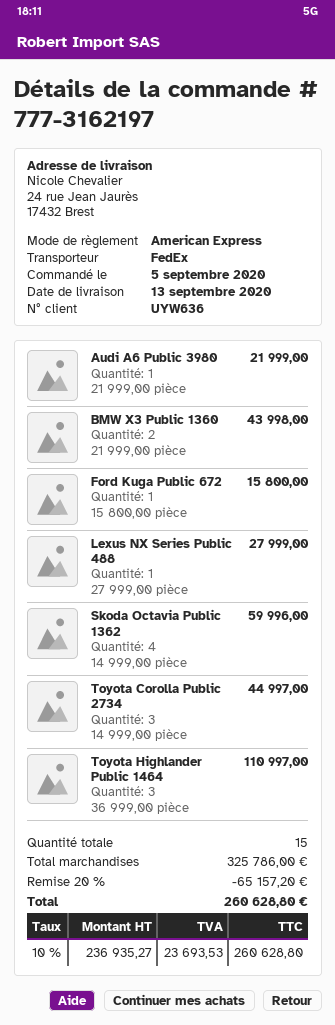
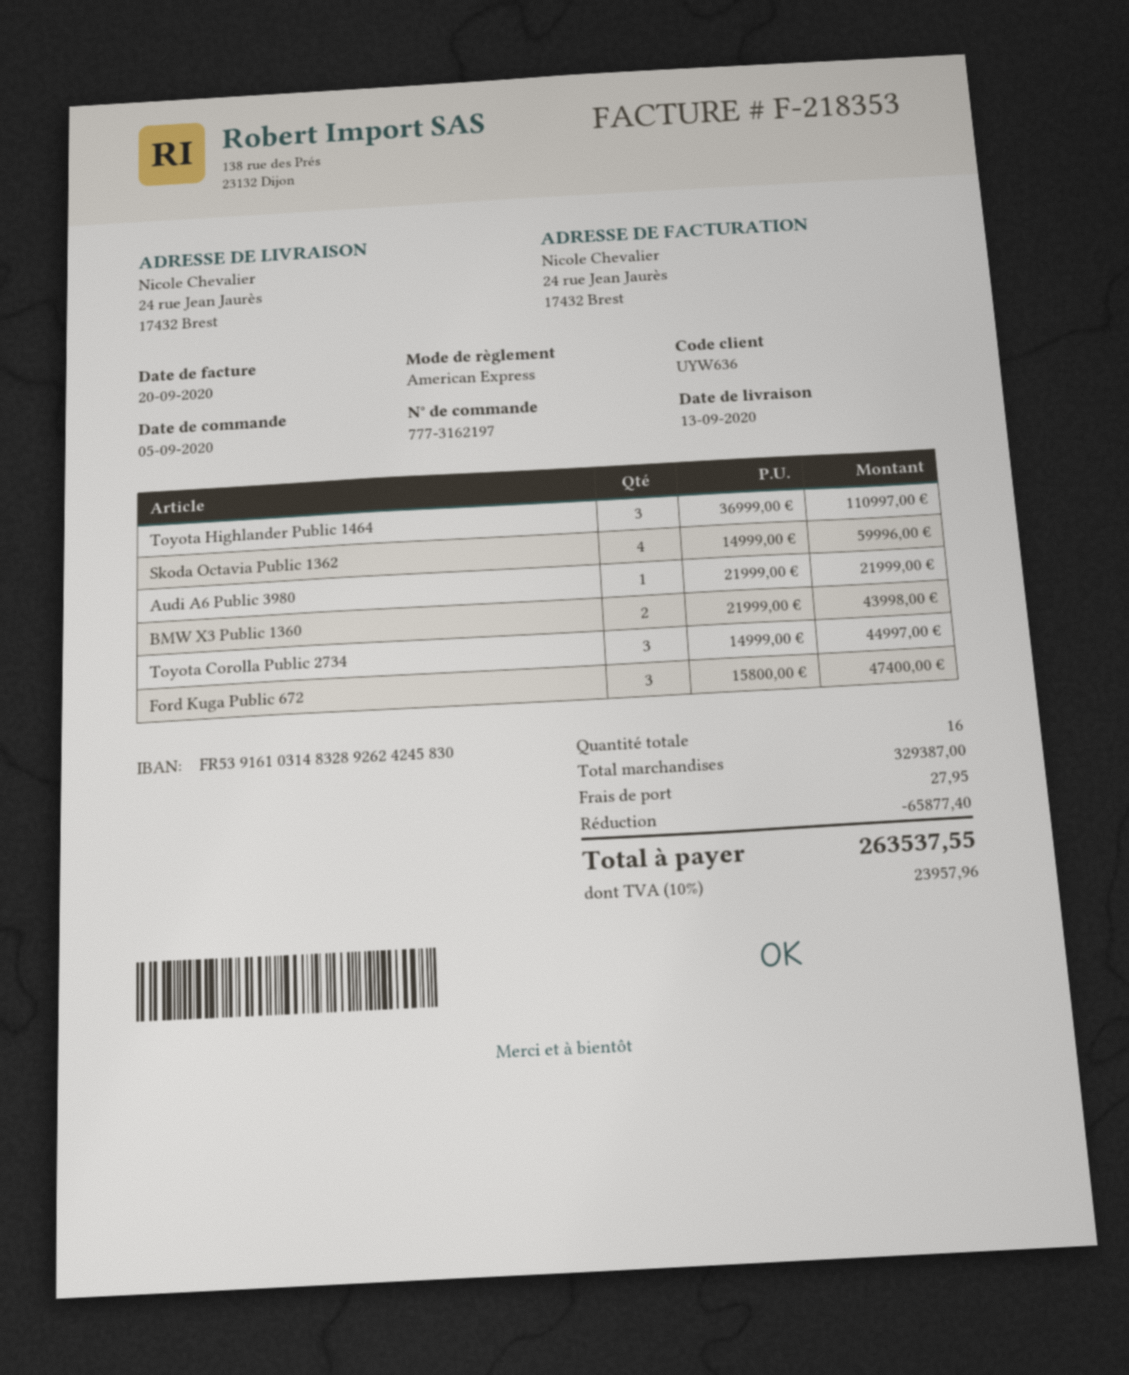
Ford Kuga Public 672: 1 x 15800.00 = 15800.00 -> 3 x 15800.00 = 47400.00
Lexus NX Series Public 488: 1 x 27999.00 = 27999.00 -> none
total quantity: 15 -> 16
subtotal: 325786.00 -> 329387.00
discount: 65157.20 -> 65877.40
shipping: none -> 27.95
tax: 10% = 23693.53 -> 10% = 23957.96
total: 260628.80 -> 263537.55

